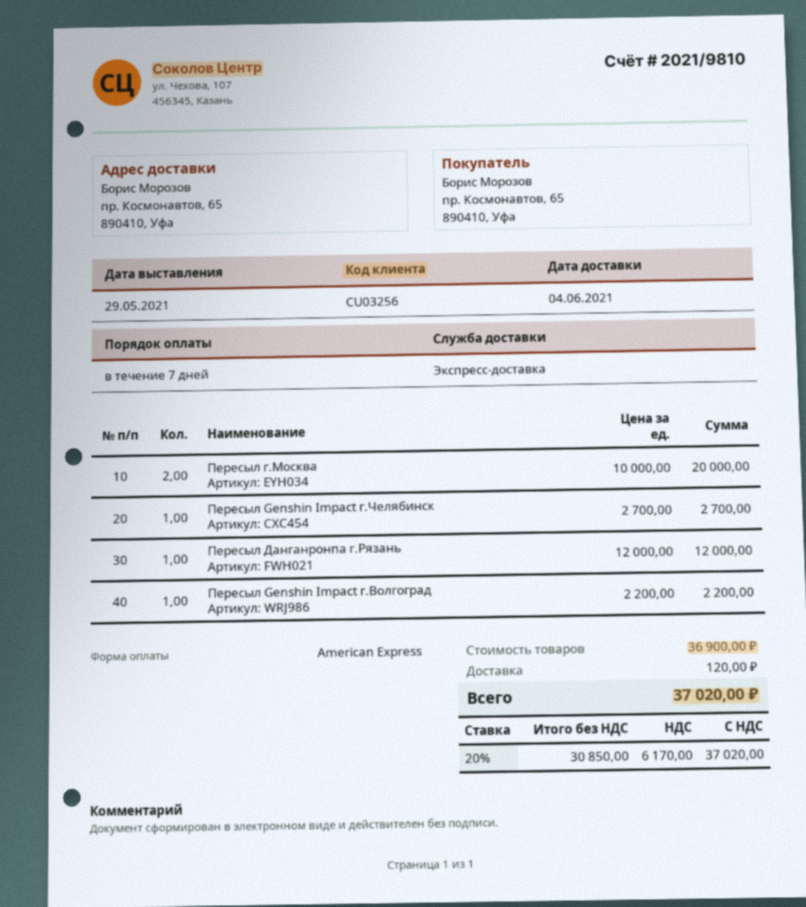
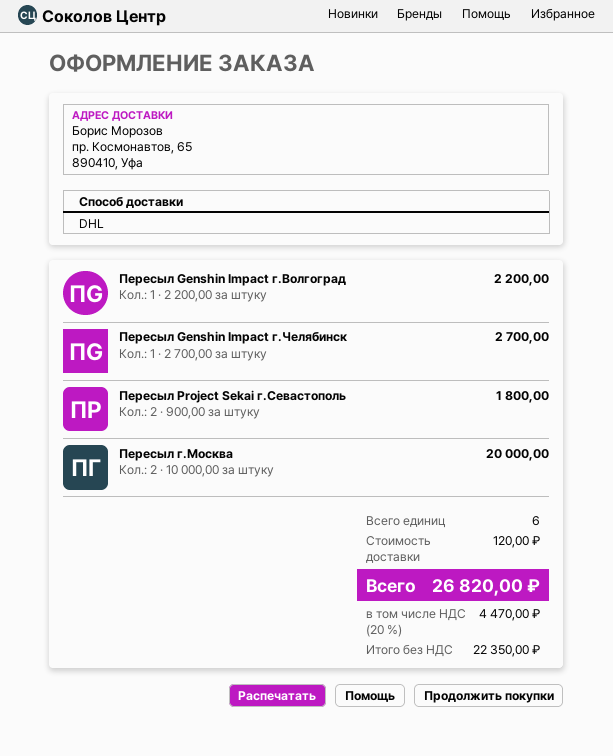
shipping method: express -> DHL
Пересыл Данганронпа г.Рязань: 1 x 12000.00 = 12000.00 -> none
Пересыл Project Sekai г.Севастополь: none -> 2 x 900.00 = 1800.00
net: 30850.00 -> 22350.00
tax: 20% = 6170.00 -> 20% = 4470.00
total: 37020.00 -> 26820.00

